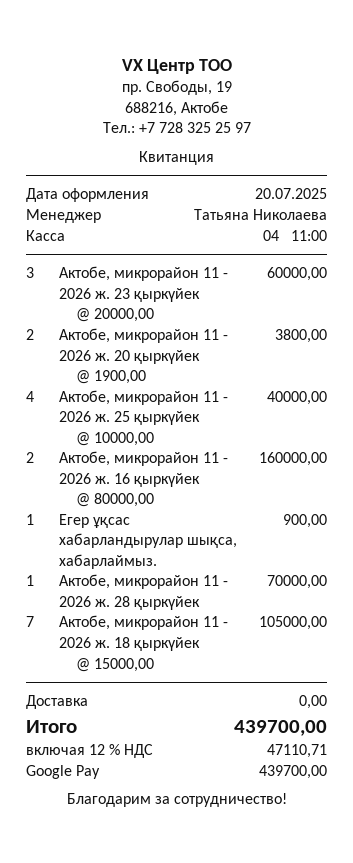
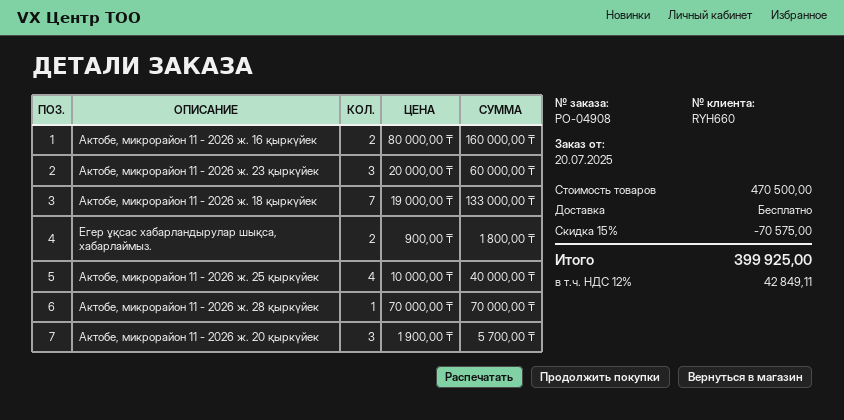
Актобе, микрорайон 11 - 2026 ж. 20 қыркүйек: 2 x 1900.00 = 3800.00 -> 3 x 1900.00 = 5700.00
Егер ұқсас хабарландырулар шықса, хабарлаймыз.: 1 x 900.00 = 900.00 -> 2 x 900.00 = 1800.00
Актобе, микрорайон 11 - 2026 ж. 18 қыркүйек: 7 x 15000.00 = 105000.00 -> 7 x 19000.00 = 133000.00
discount: none -> 15% = 70575.00
tax: 12% = 47110.71 -> 12% = 42849.11
total: 439700.00 -> 399925.00

